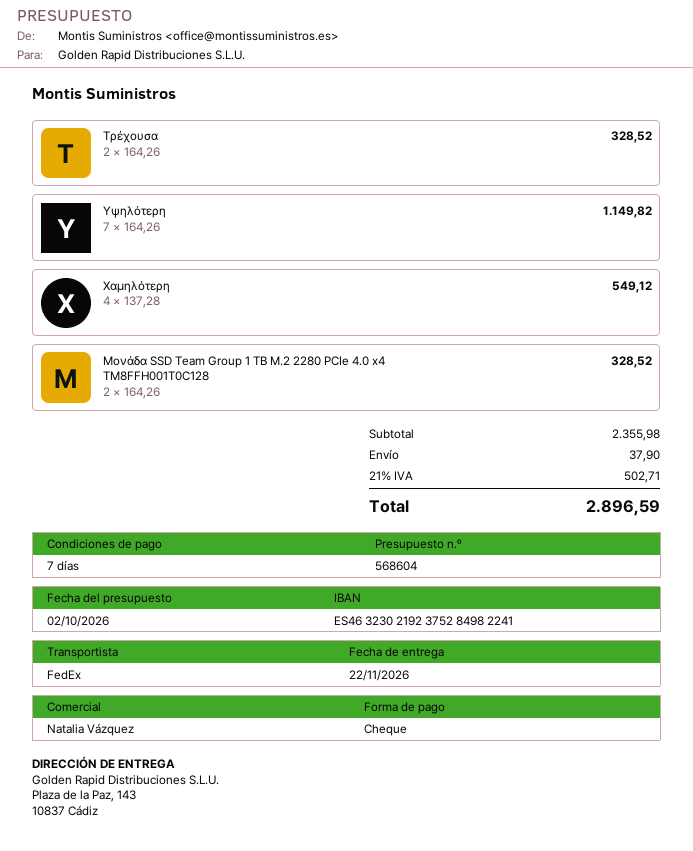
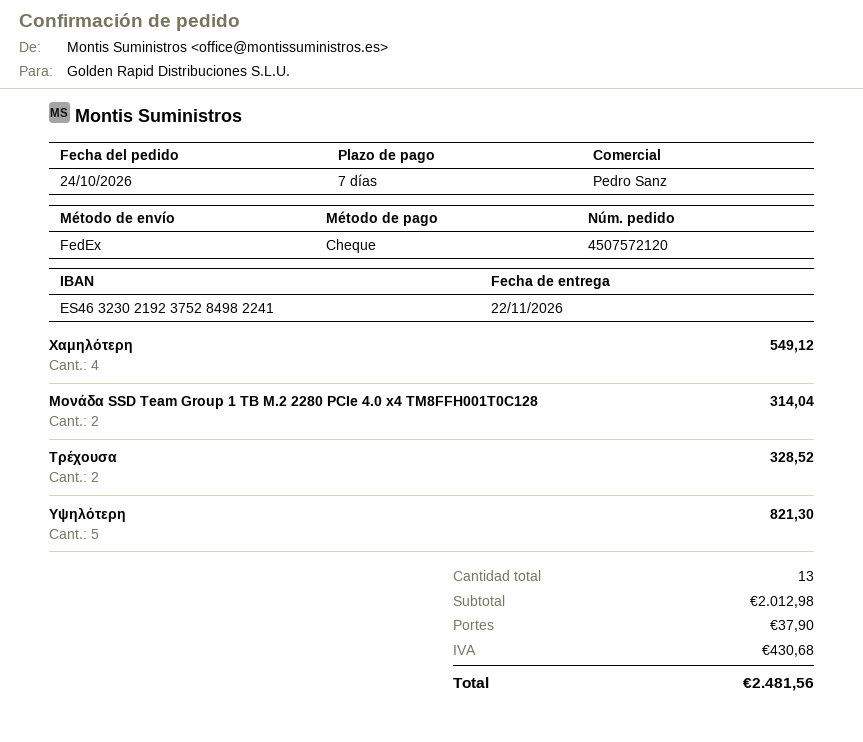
sales rep: Natalia Vázquez -> Pedro Sanz
Υψηλότερη: 7 for 1149.82 -> 5 for 821.30
Μονάδα SSD Team Group 1 TB M.2 2280 PCIe 4.0 x4 TM8FFH001T0C128: 2 for 328.52 -> 2 for 314.04
subtotal: 2355.98 -> 2012.98
tax: 502.71 -> 430.68
total: 2896.59 -> 2481.56

